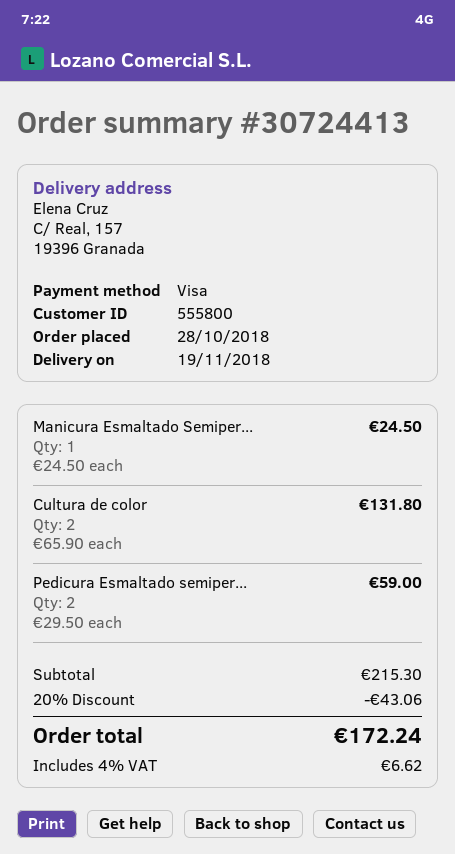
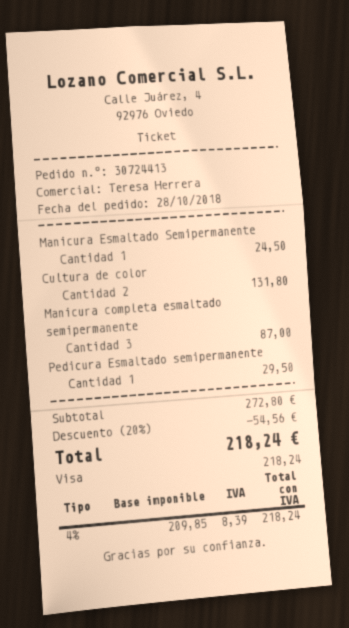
Pedicura Esmaltado semiper...: 2 for 59.00 -> 1 for 29.50
Manicura completa esmaltado semipermanente: none -> 3 for 87.00
subtotal: 215.30 -> 272.80
discount: 20% = 43.06 -> 20% = 54.56
tax: 4% = 6.62 -> 4% = 8.39
total: 172.24 -> 218.24

